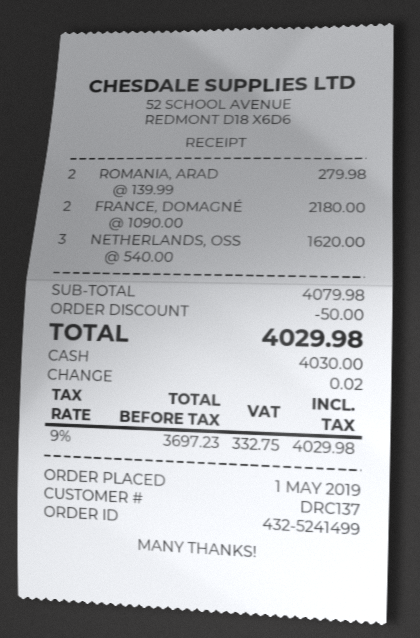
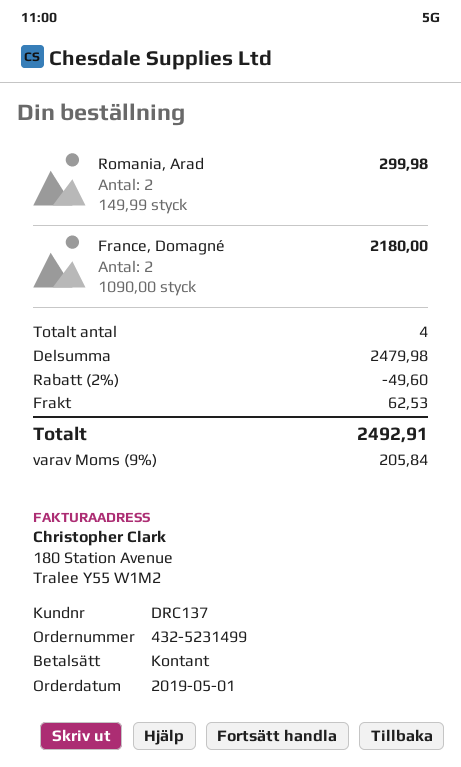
order number: 432-5241499 -> 432-5231499
ROMANIA, ARAD: 2 x 139.99 = 279.98 -> 2 x 149.99 = 299.98
NETHERLANDS, OSS: 3 x 540.00 = 1620.00 -> none
subtotal: 4079.98 -> 2479.98
discount: 50.00 -> 49.60
shipping: none -> 62.53
tax: 9% = 332.75 -> 9% = 205.84
total: 4029.98 -> 2492.91

